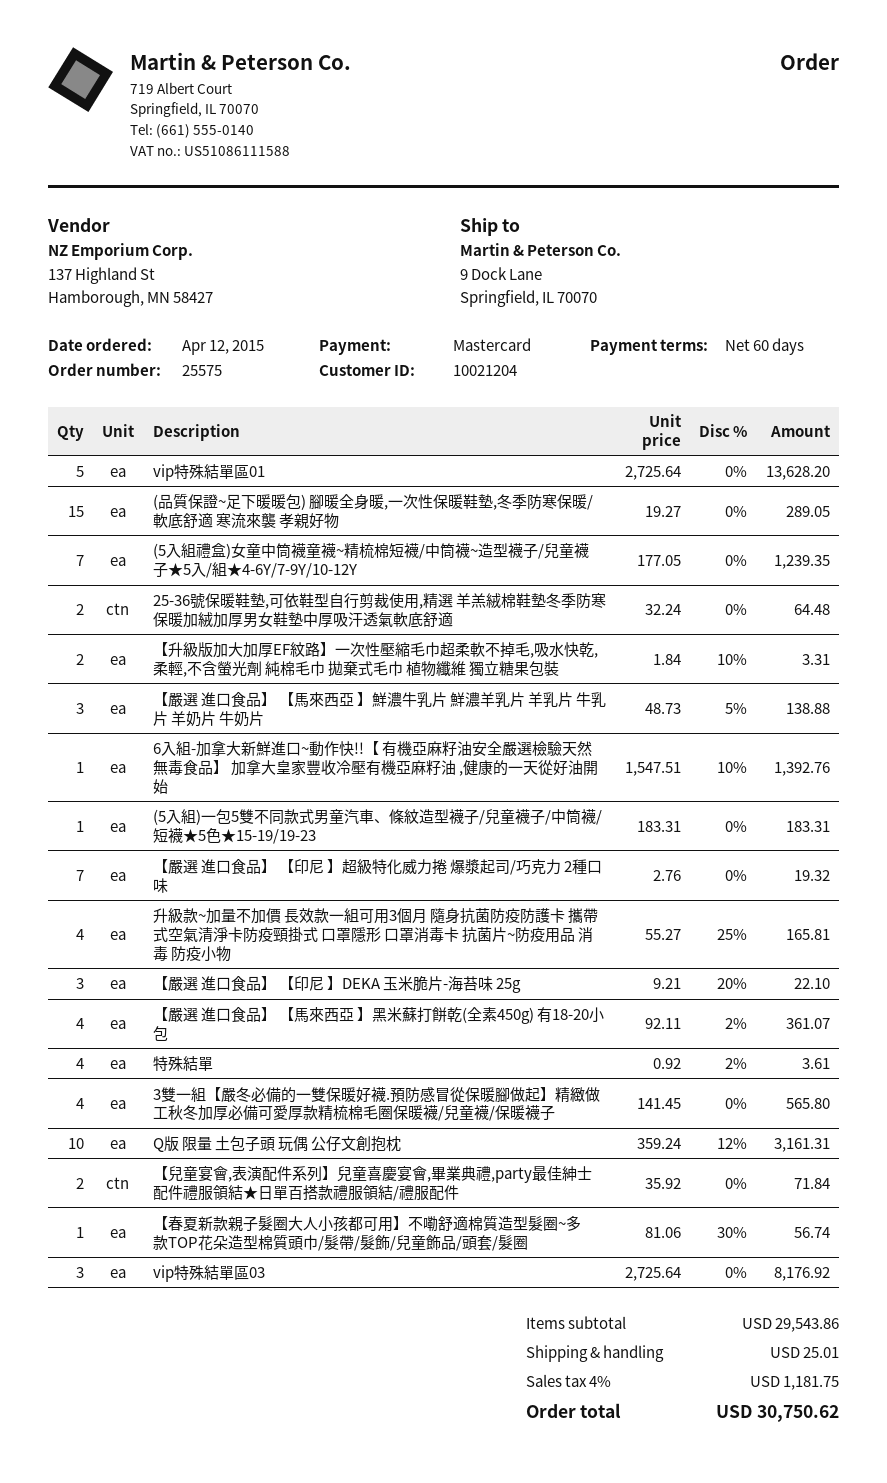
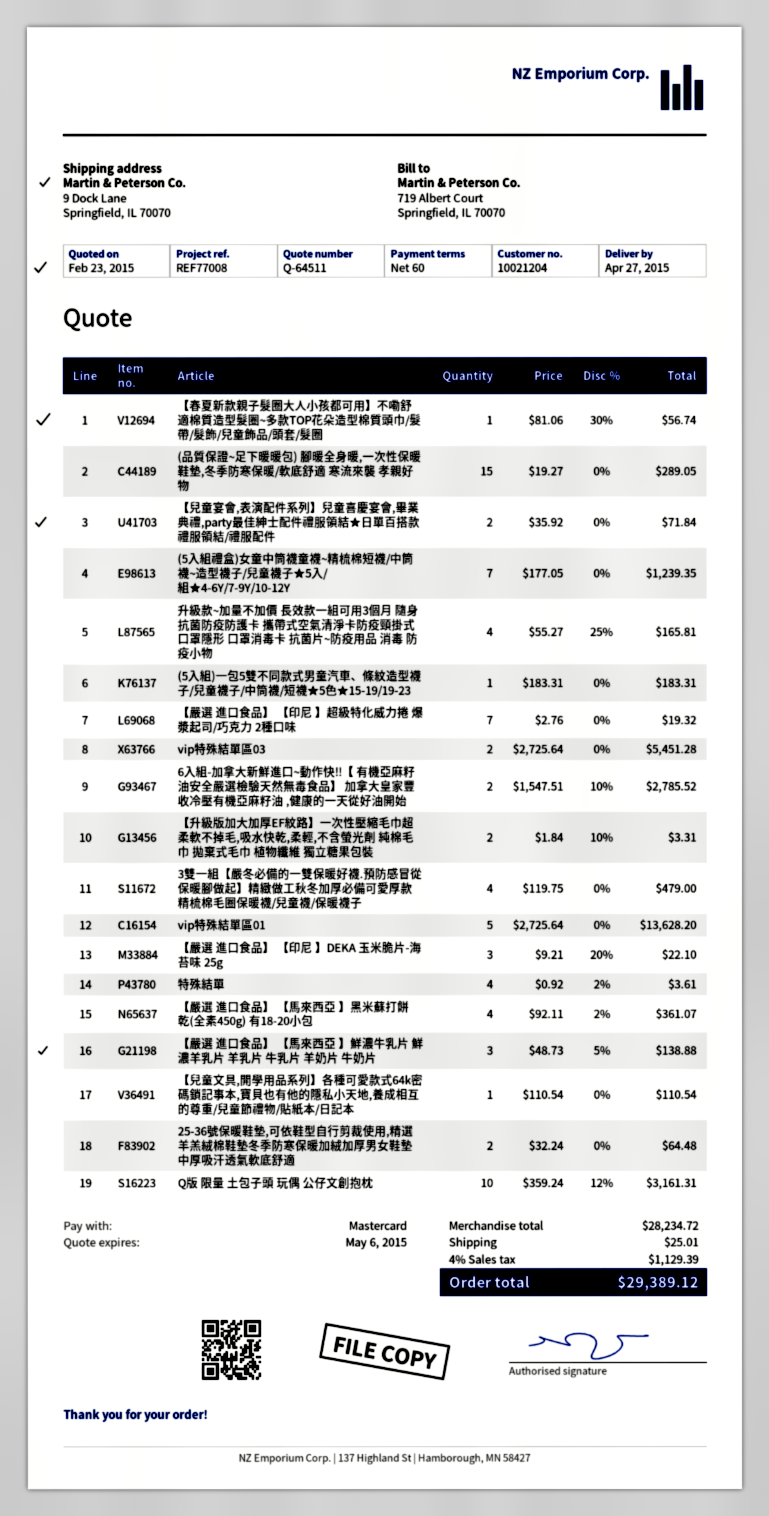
6入組-加拿大新鮮進口~動作快!!【 有機亞麻籽油安全嚴選檢驗天然無毒食品】 加拿大皇家豐收冷壓有機亞麻籽油 ,健康的一天從好油開始: 1 x 1547.51 - 10% = 1392.76 -> 2 x 1547.51 - 10% = 2785.52
3雙一組【嚴冬必備的一雙保暖好襪.預防感冒從保暖腳做起】精緻做工秋冬加厚必備可愛厚款精梳棉毛圈保暖襪/兒童襪/保暖襪子: 4 x 141.45 = 565.80 -> 4 x 119.75 = 479.00
vip特殊結單區03: 3 x 2725.64 = 8176.92 -> 2 x 2725.64 = 5451.28
【兒童文具,開學用品系列】各種可愛款式64k密碼鎖記事本,寶貝也有他的隱私小天地,養成相互的尊重/兒童節禮物/貼紙本/日記本: none -> 1 x 110.54 = 110.54
subtotal: 29543.86 -> 28234.72
tax: 4% = 1181.75 -> 4% = 1129.39
total: 30750.62 -> 29389.12

